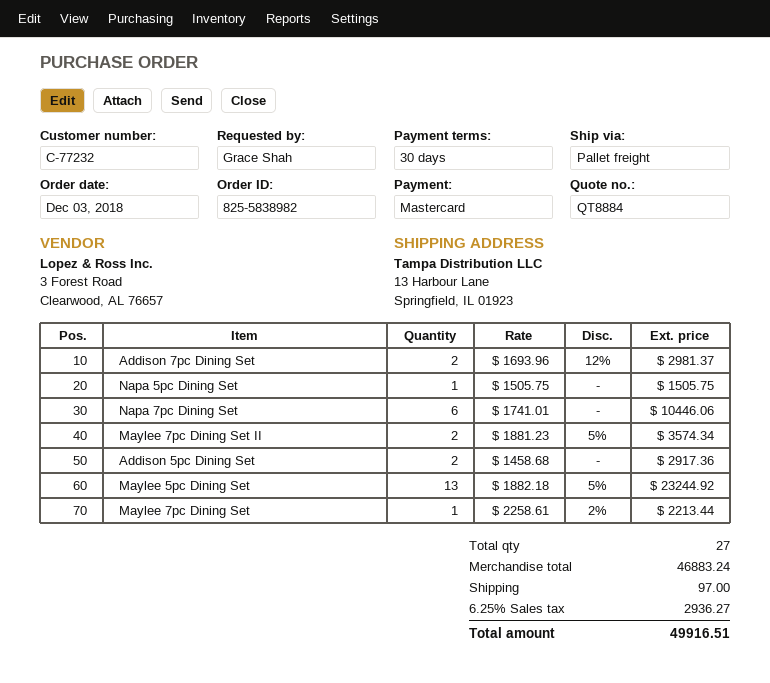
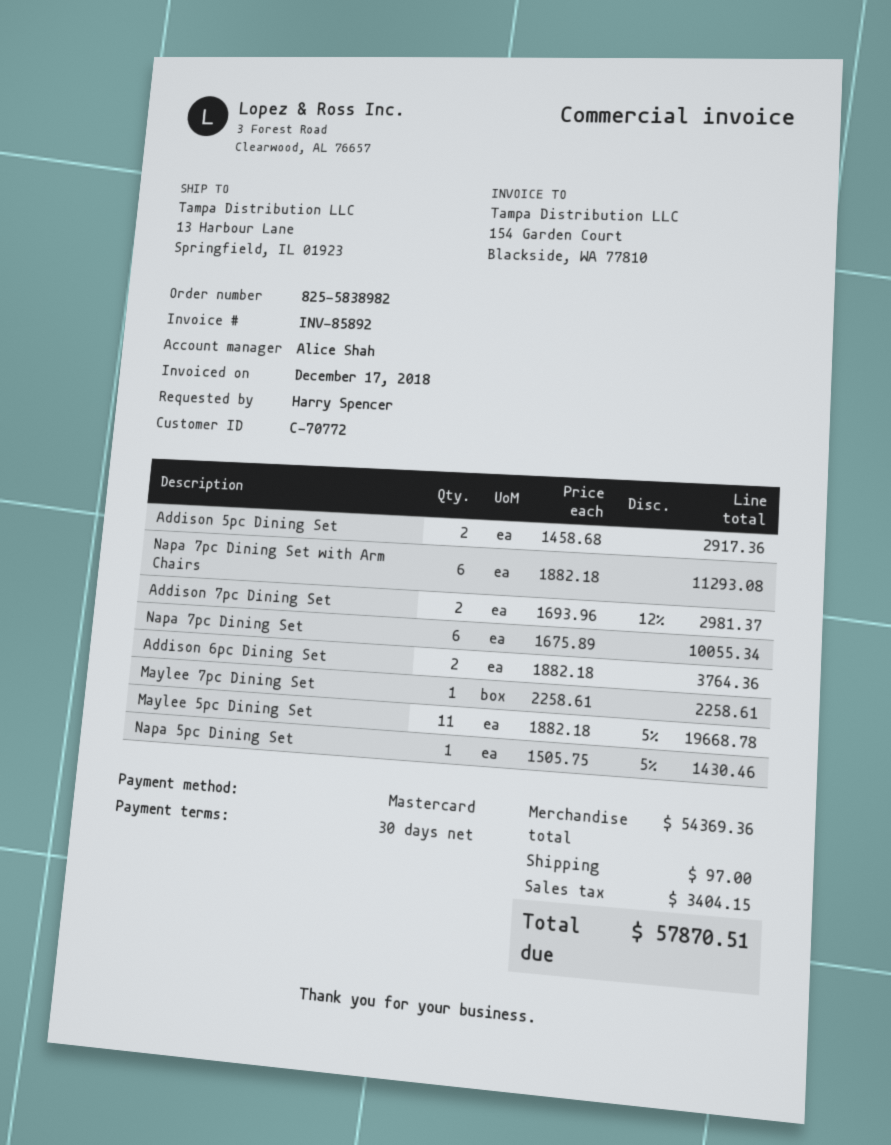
customer number: C-77232 -> C-70772
ordered by: Grace Shah -> Harry Spencer
Napa 5pc Dining Set: 1 x 1505.75 = 1505.75 -> 1 x 1505.75 - 5% = 1430.46
Napa 7pc Dining Set: 6 x 1741.01 = 10446.06 -> 6 x 1675.89 = 10055.34
Maylee 7pc Dining Set II: 2 x 1881.23 - 5% = 3574.34 -> none
Maylee 5pc Dining Set: 13 x 1882.18 - 5% = 23244.92 -> 11 x 1882.18 - 5% = 19668.78
Maylee 7pc Dining Set: 1 x 2258.61 - 2% = 2213.44 -> 1 x 2258.61 = 2258.61
Napa 7pc Dining Set with Arm Chairs: none -> 6 x 1882.18 = 11293.08
Addison 6pc Dining Set: none -> 2 x 1882.18 = 3764.36
subtotal: 46883.24 -> 54369.36
tax: 2936.27 -> 3404.15
total: 49916.51 -> 57870.51

